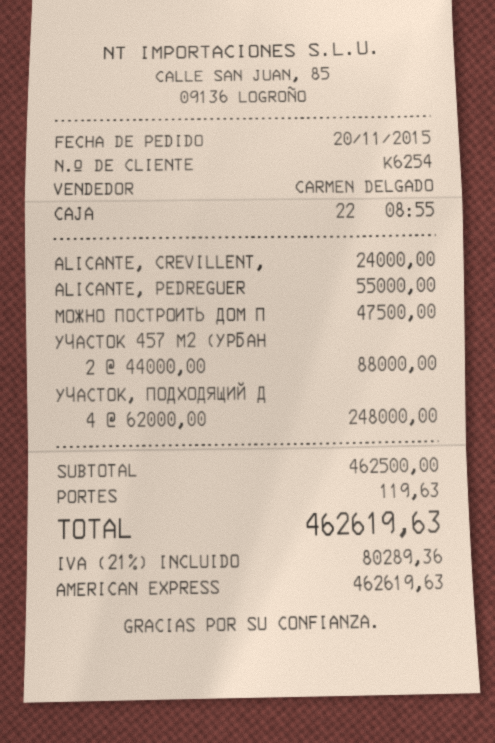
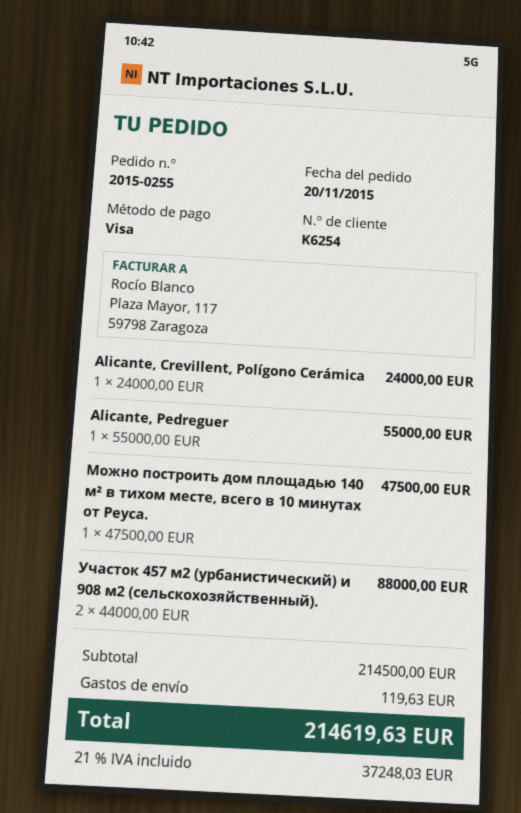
payment method: American Express -> Visa
УЧАСТОК, ПОДХОДЯЩИЙ Д: 4 x 62000.00 = 248000.00 -> none
subtotal: 462500.00 -> 214500.00
tax: 21% = 80289.36 -> 21% = 37248.03
total: 462619.63 -> 214619.63

